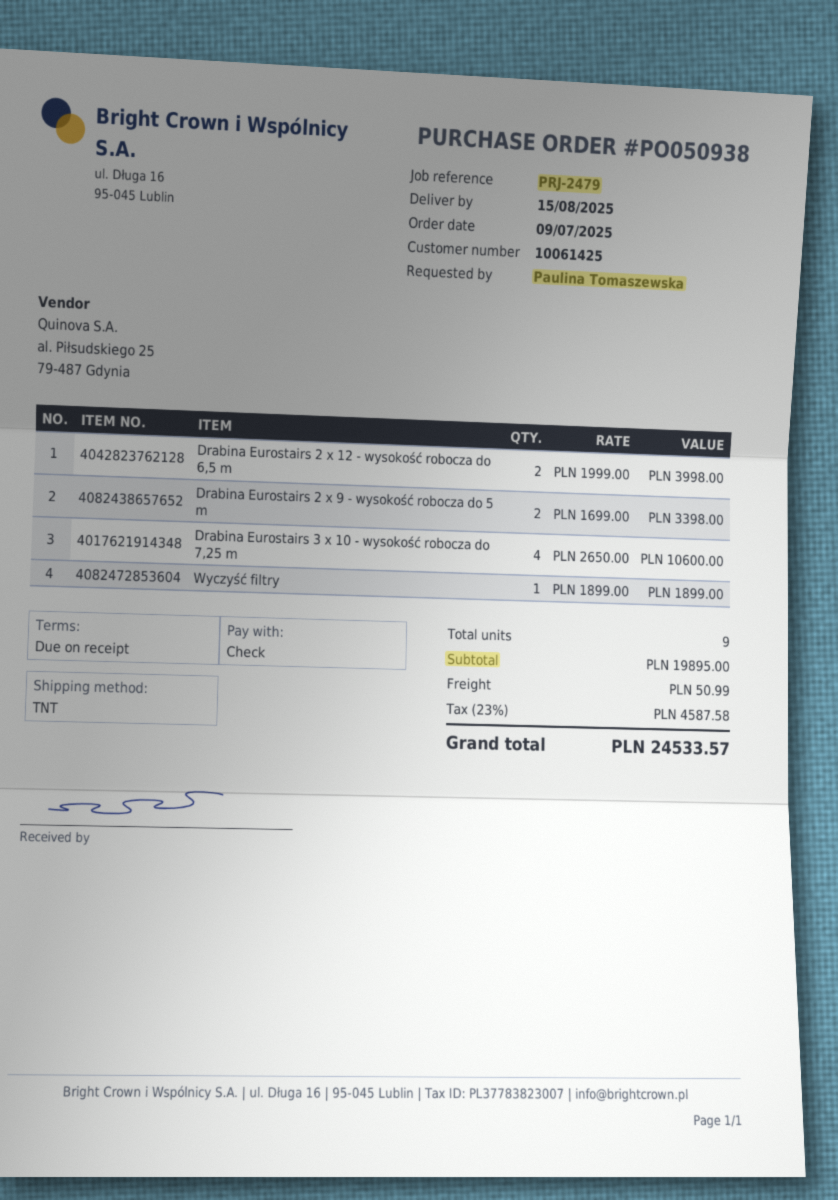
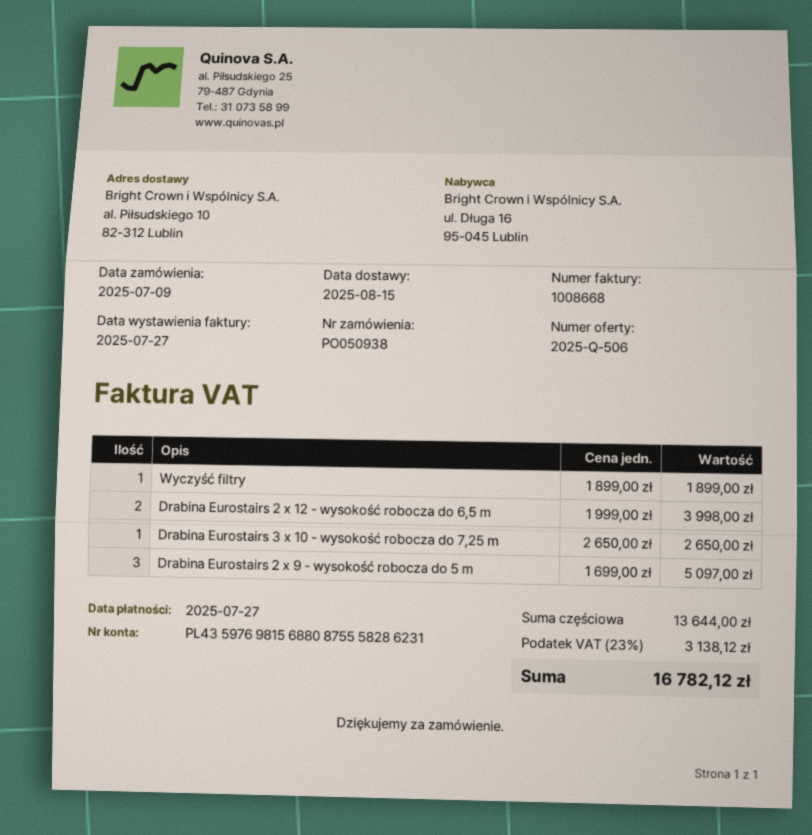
Drabina Eurostairs 2 x 9 - wysokość robocza do 5 m: 2 x 1699.00 = 3398.00 -> 3 x 1699.00 = 5097.00
Drabina Eurostairs 3 x 10 - wysokość robocza do 7,25 m: 4 x 2650.00 = 10600.00 -> 1 x 2650.00 = 2650.00
subtotal: 19895.00 -> 13644.00
shipping: 50.99 -> none
tax: 23% = 4587.58 -> 23% = 3138.12
total: 24533.57 -> 16782.12

